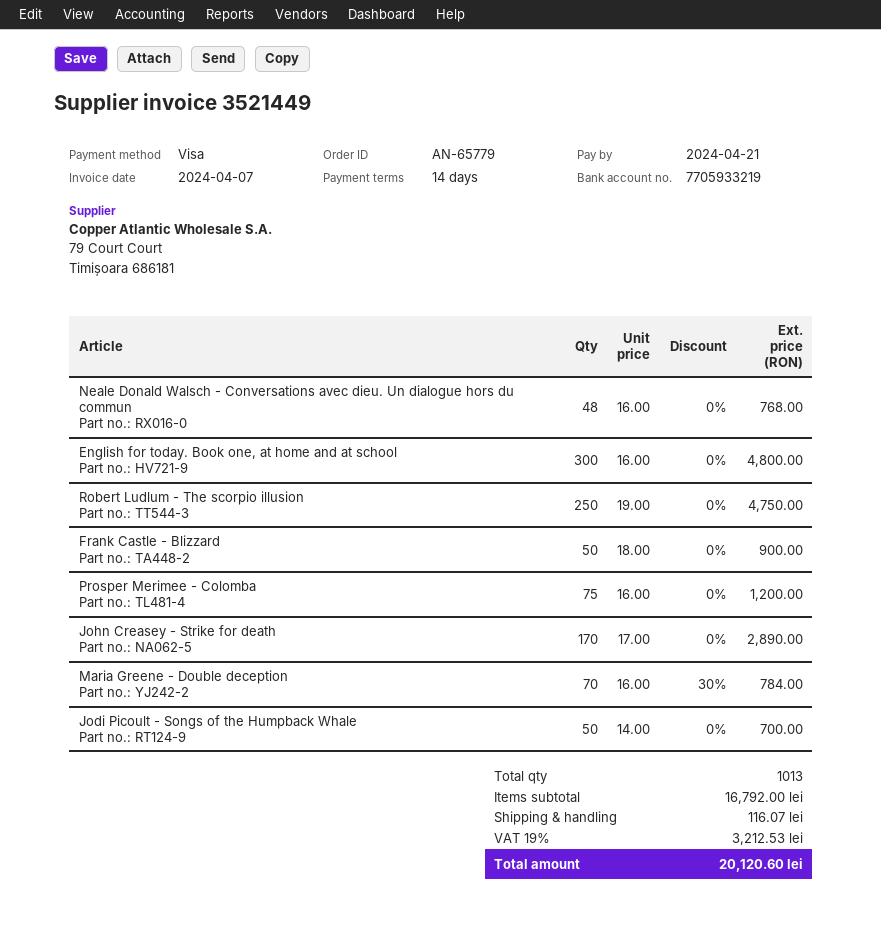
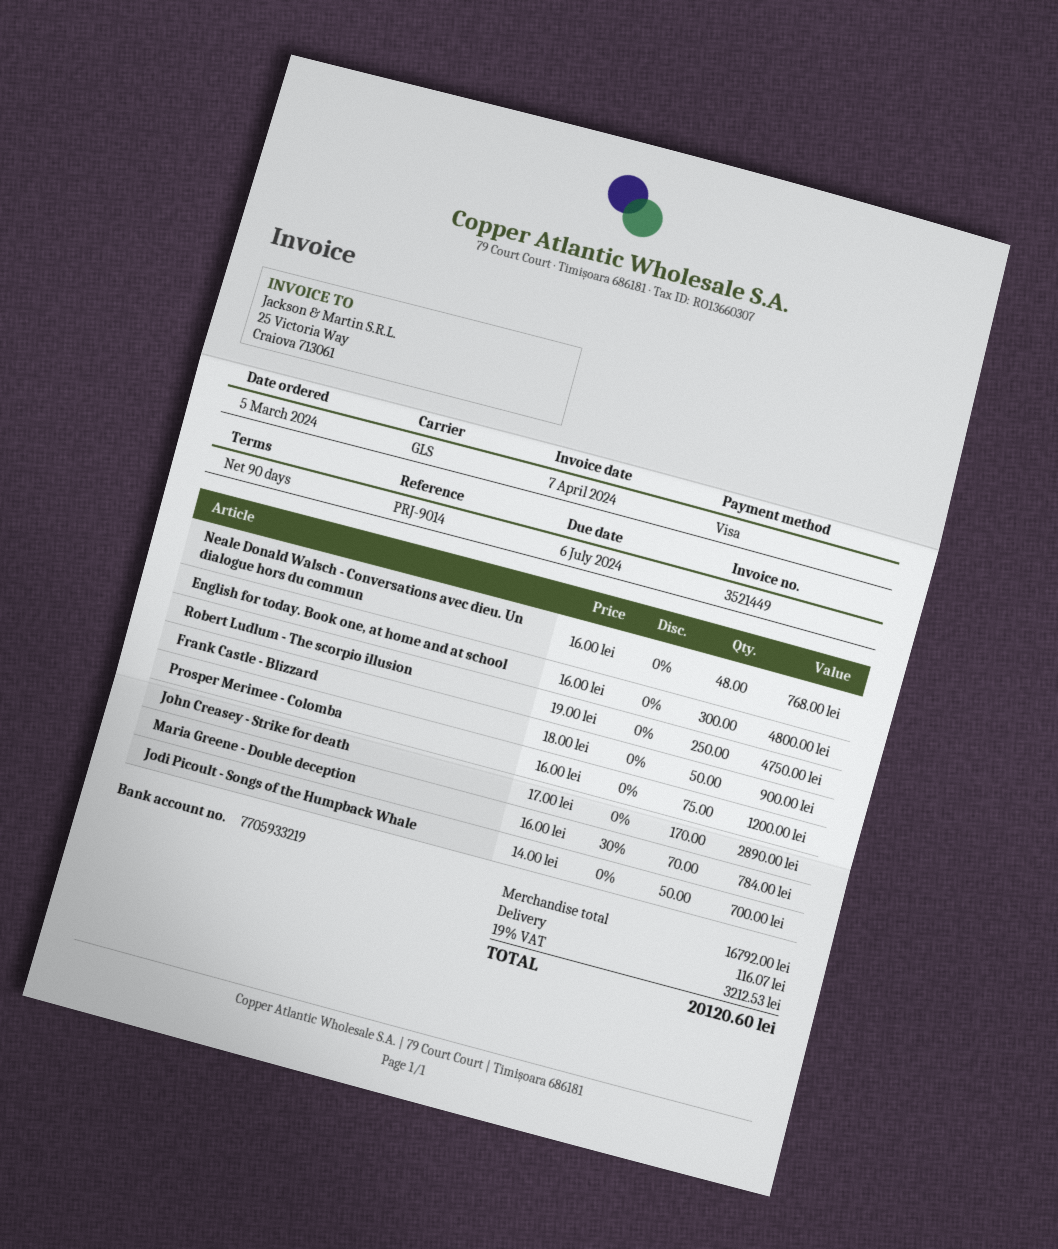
payment terms: 14 days -> 90 days
due date: 2024-04-21 -> 2024-07-06

